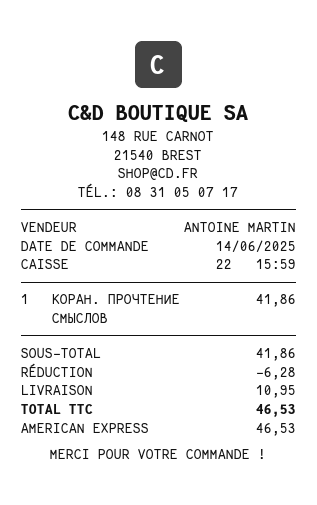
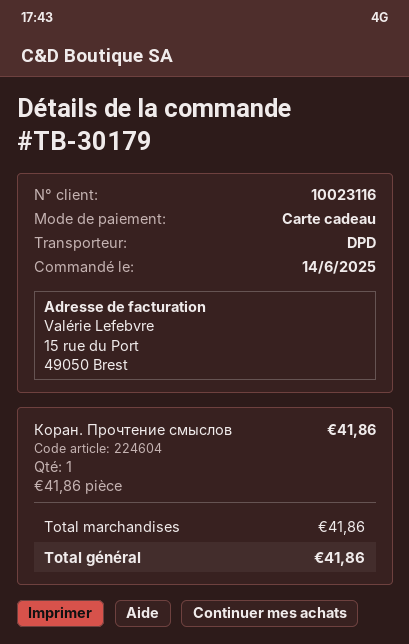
payment method: American Express -> gift card
discount: 6.28 -> none
shipping: 10.95 -> none
total: 46.53 -> 41.86

